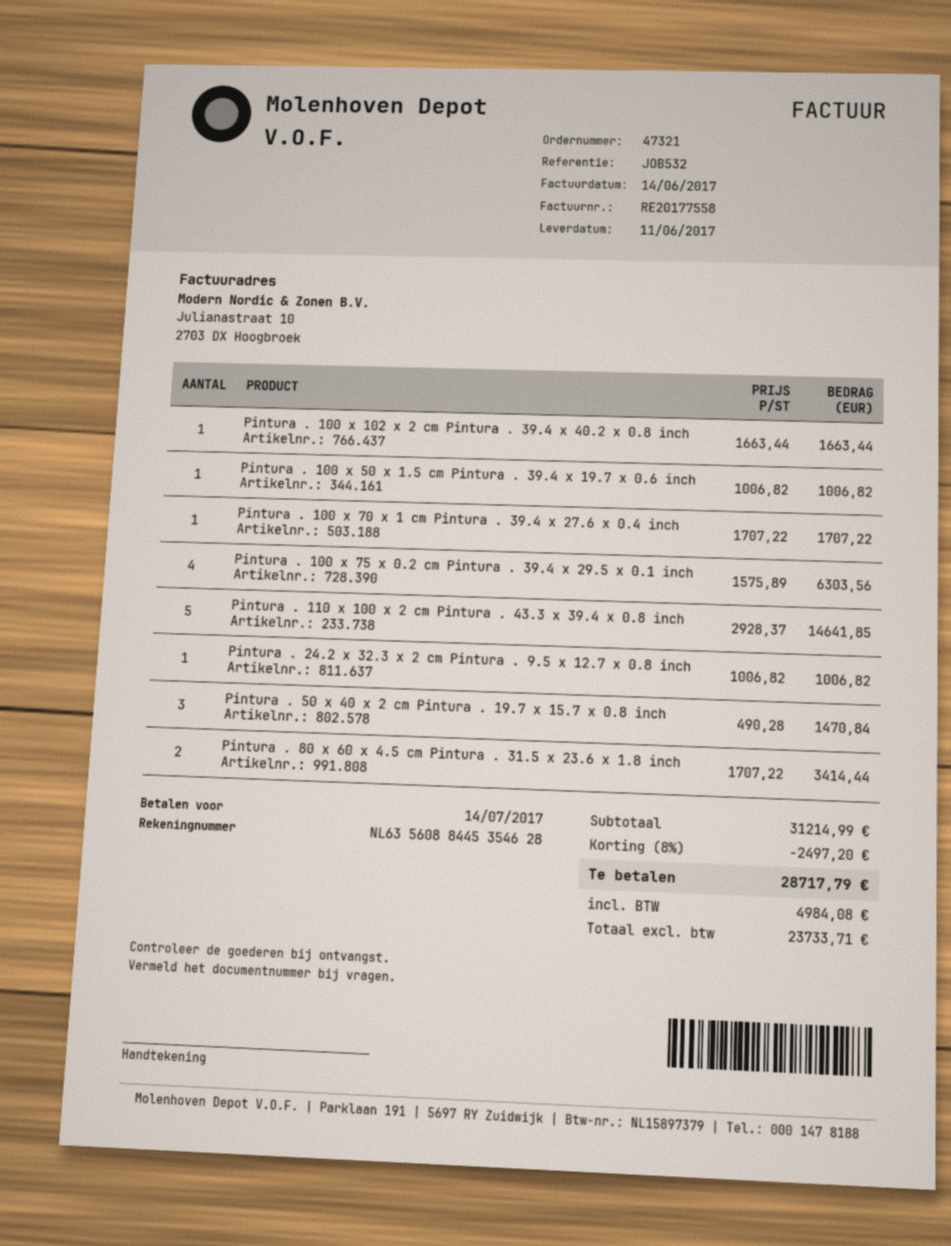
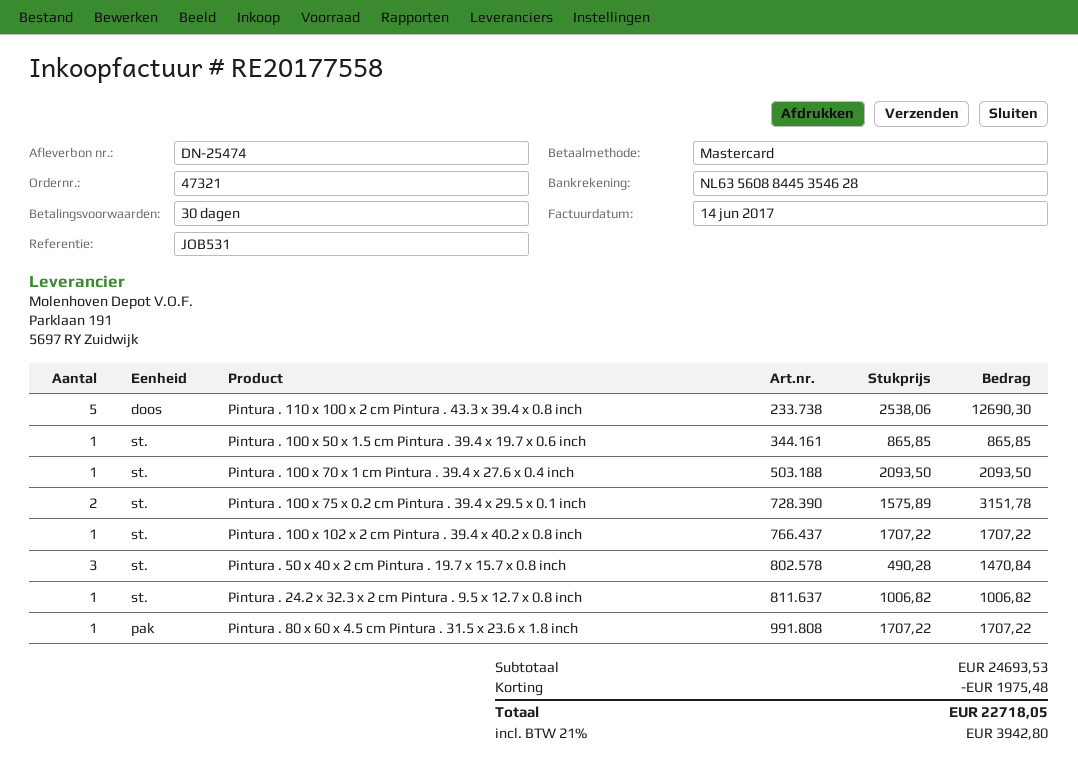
reference: JOB532 -> JOB531
Pintura . 100 x 102 x 2 cm Pintura . 39.4 x 40.2 x 0.8 inch: 1 x 1663.44 = 1663.44 -> 1 x 1707.22 = 1707.22
Pintura . 100 x 50 x 1.5 cm Pintura . 39.4 x 19.7 x 0.6 inch: 1 x 1006.82 = 1006.82 -> 1 x 865.85 = 865.85
Pintura . 100 x 70 x 1 cm Pintura . 39.4 x 27.6 x 0.4 inch: 1 x 1707.22 = 1707.22 -> 1 x 2093.50 = 2093.50
Pintura . 100 x 75 x 0.2 cm Pintura . 39.4 x 29.5 x 0.1 inch: 4 x 1575.89 = 6303.56 -> 2 x 1575.89 = 3151.78
Pintura . 110 x 100 x 2 cm Pintura . 43.3 x 39.4 x 0.8 inch: 5 x 2928.37 = 14641.85 -> 5 x 2538.06 = 12690.30
Pintura . 80 x 60 x 4.5 cm Pintura . 31.5 x 23.6 x 1.8 inch: 2 x 1707.22 = 3414.44 -> 1 x 1707.22 = 1707.22
subtotal: 31214.99 -> 24693.53
discount: 2497.20 -> 1975.48
tax: 4984.08 -> 3942.80
total: 28717.79 -> 22718.05

